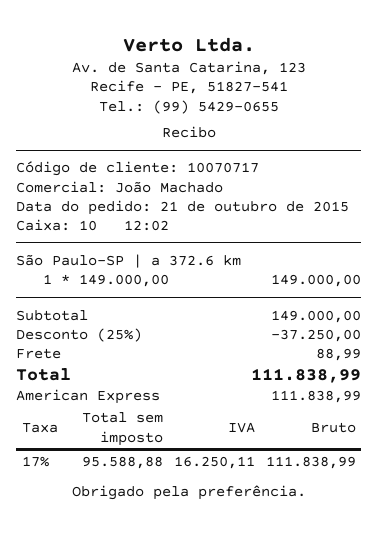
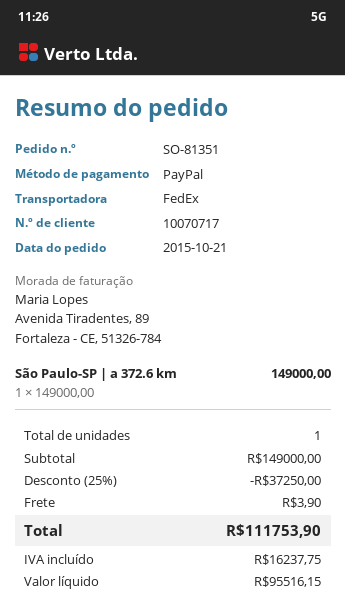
payment method: American Express -> PayPal
shipping: 88.99 -> 3.90
net: 95588.88 -> 95516.15
tax: 16250.11 -> 16237.75
total: 111838.99 -> 111753.90

